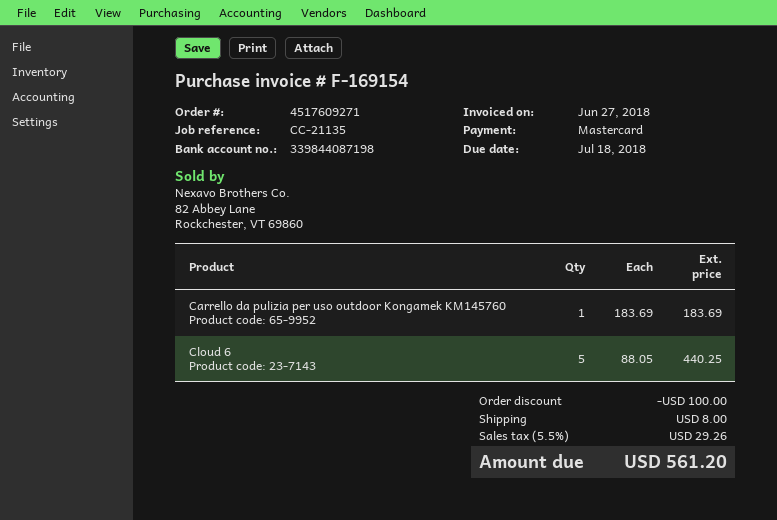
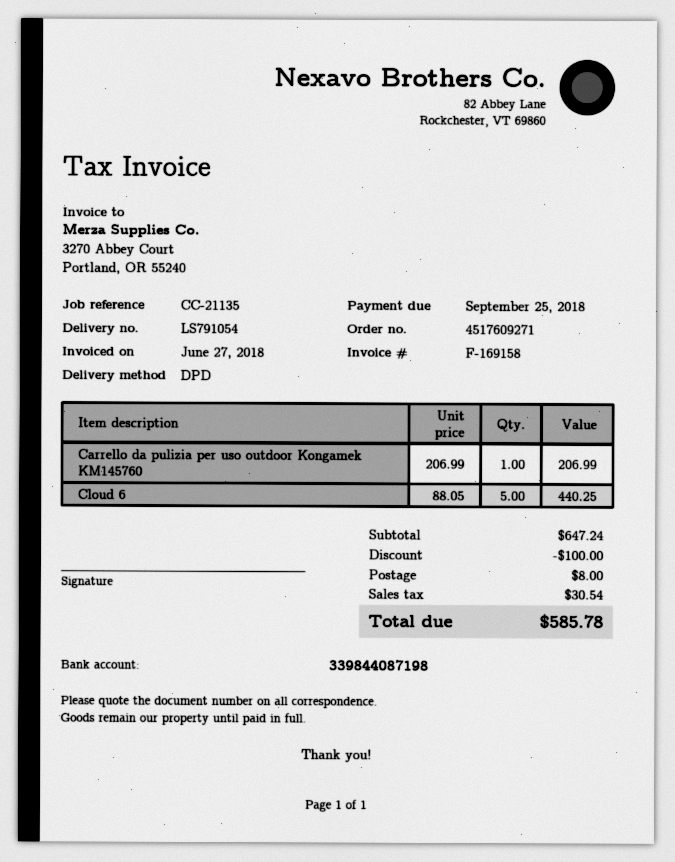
invoice number: F-169154 -> F-169158
due date: 2018-07-18 -> 2018-09-25
Carrello da pulizia per uso outdoor Kongamek KM145760: 1 x 183.69 = 183.69 -> 1 x 206.99 = 206.99
tax: 29.26 -> 30.54
total: 561.20 -> 585.78

